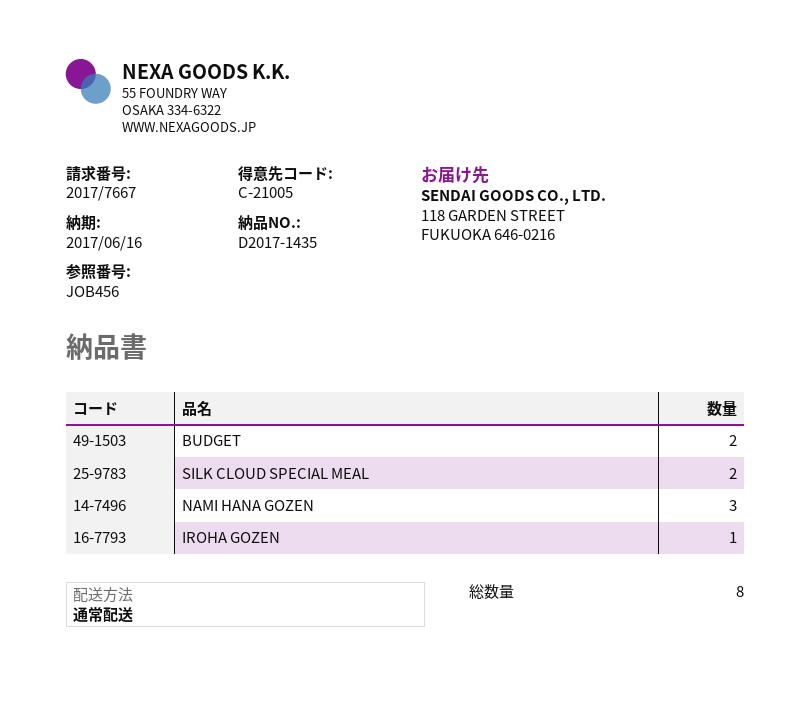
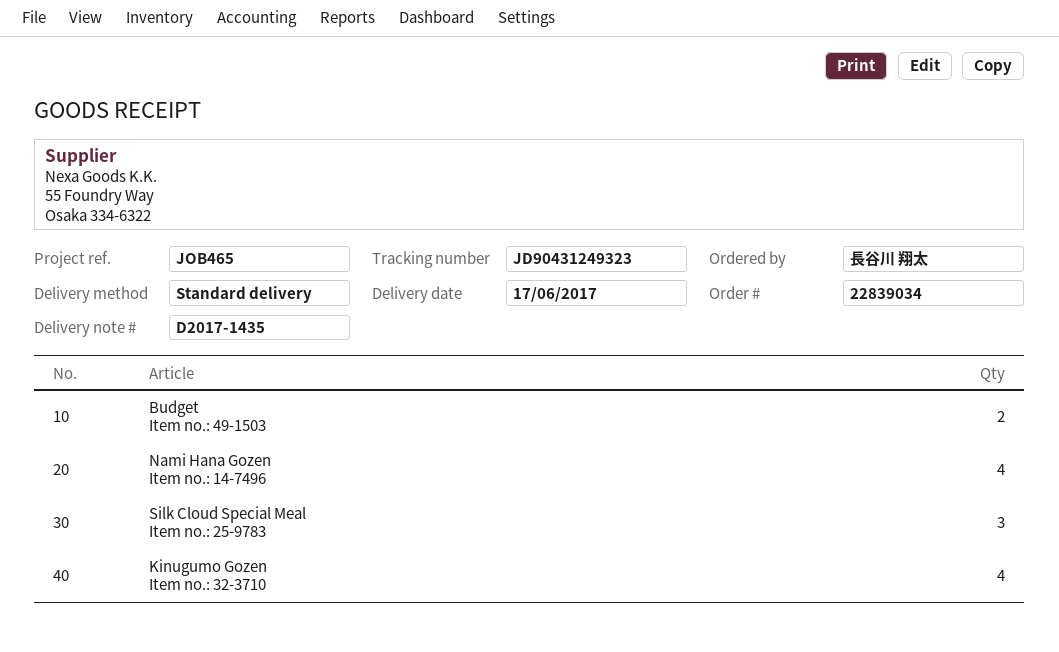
delivery date: 2017-06-16 -> 2017-06-17
reference: JOB456 -> JOB465
SILK CLOUD SPECIAL MEAL: 2 -> 3
NAMI HANA GOZEN: 3 -> 4
IROHA GOZEN: 1 -> none
Kinugumo Gozen: none -> 4

